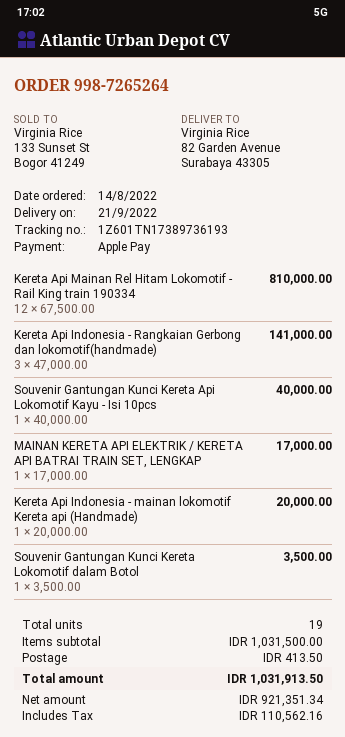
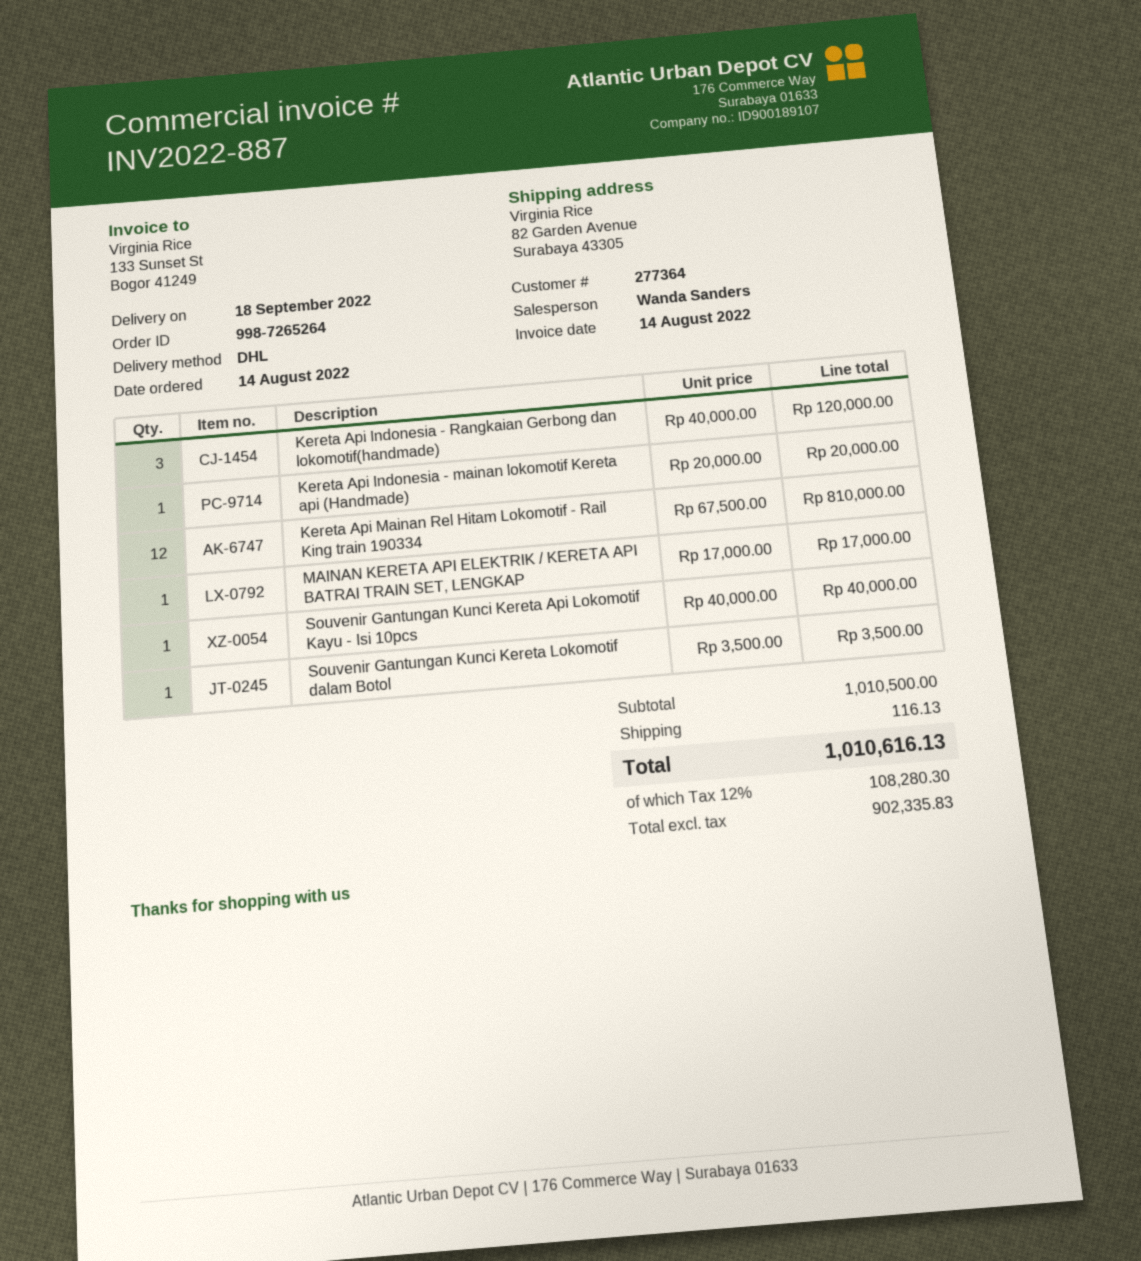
delivery date: 2022-09-21 -> 2022-09-18
Kereta Api Indonesia - Rangkaian Gerbong dan lokomotif(handmade): 3 x 47000.00 = 141000.00 -> 3 x 40000.00 = 120000.00
subtotal: 1031500.00 -> 1010500.00
shipping: 413.50 -> 116.13
net: 921351.34 -> 902335.83
tax: 110562.16 -> 108280.30
total: 1031913.50 -> 1010616.13

